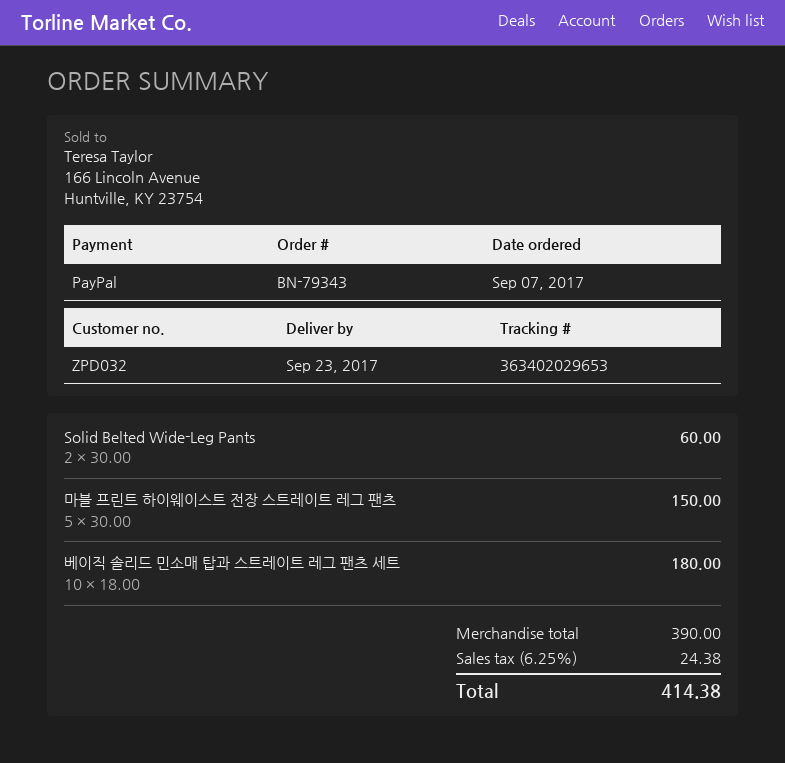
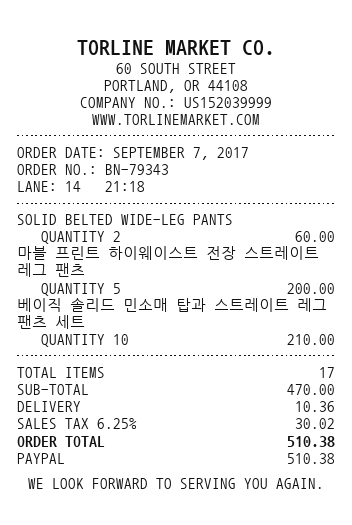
마블 프린트 하이웨이스트 전장 스트레이트 레그 팬츠: 5 for 150.00 -> 5 for 200.00
베이직 솔리드 민소매 탑과 스트레이트 레그 팬츠 세트: 10 for 180.00 -> 10 for 210.00
subtotal: 390.00 -> 470.00
shipping: none -> 10.36
tax: 6.25% = 24.38 -> 6.25% = 30.02
total: 414.38 -> 510.38

